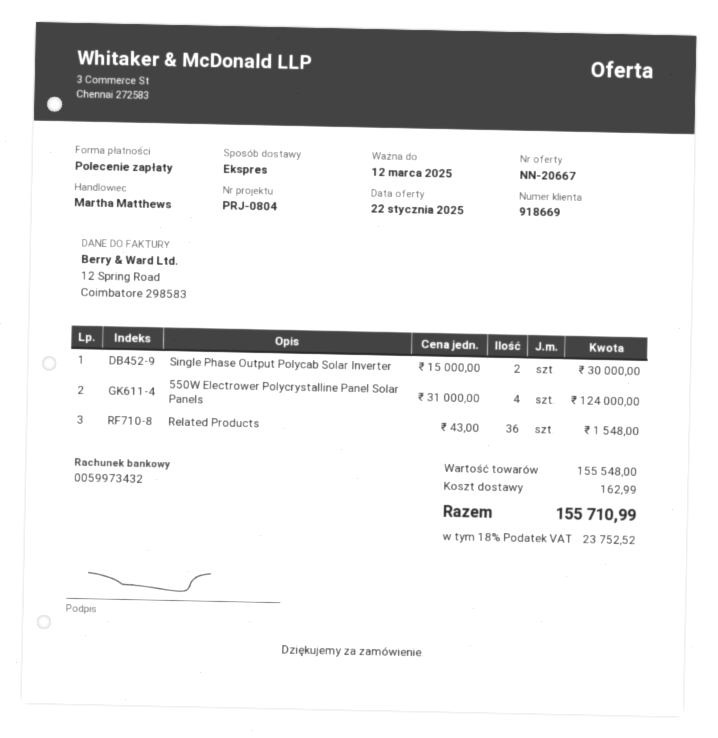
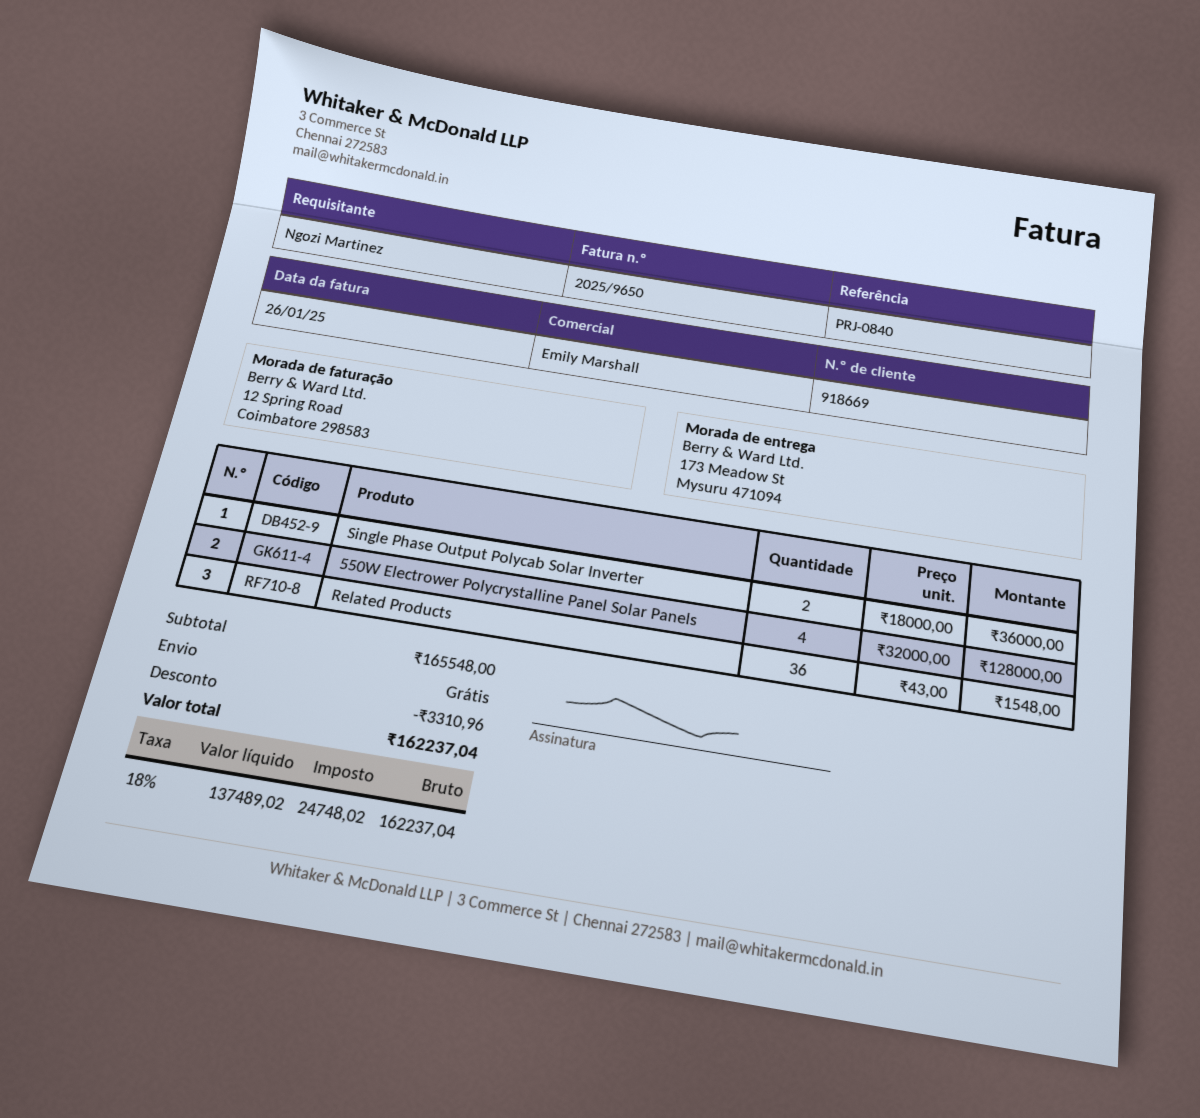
reference: PRJ-0804 -> PRJ-0840
sales rep: Martha Matthews -> Emily Marshall
Single Phase Output Polycab Solar Inverter: 2 x 15000.00 = 30000.00 -> 2 x 18000.00 = 36000.00
550W Electrower Polycrystalline Panel Solar Panels: 4 x 31000.00 = 124000.00 -> 4 x 32000.00 = 128000.00
subtotal: 155548.00 -> 165548.00
discount: none -> 3310.96
shipping: 162.99 -> 0.00
tax: 18% = 23752.52 -> 18% = 24748.02
total: 155710.99 -> 162237.04

